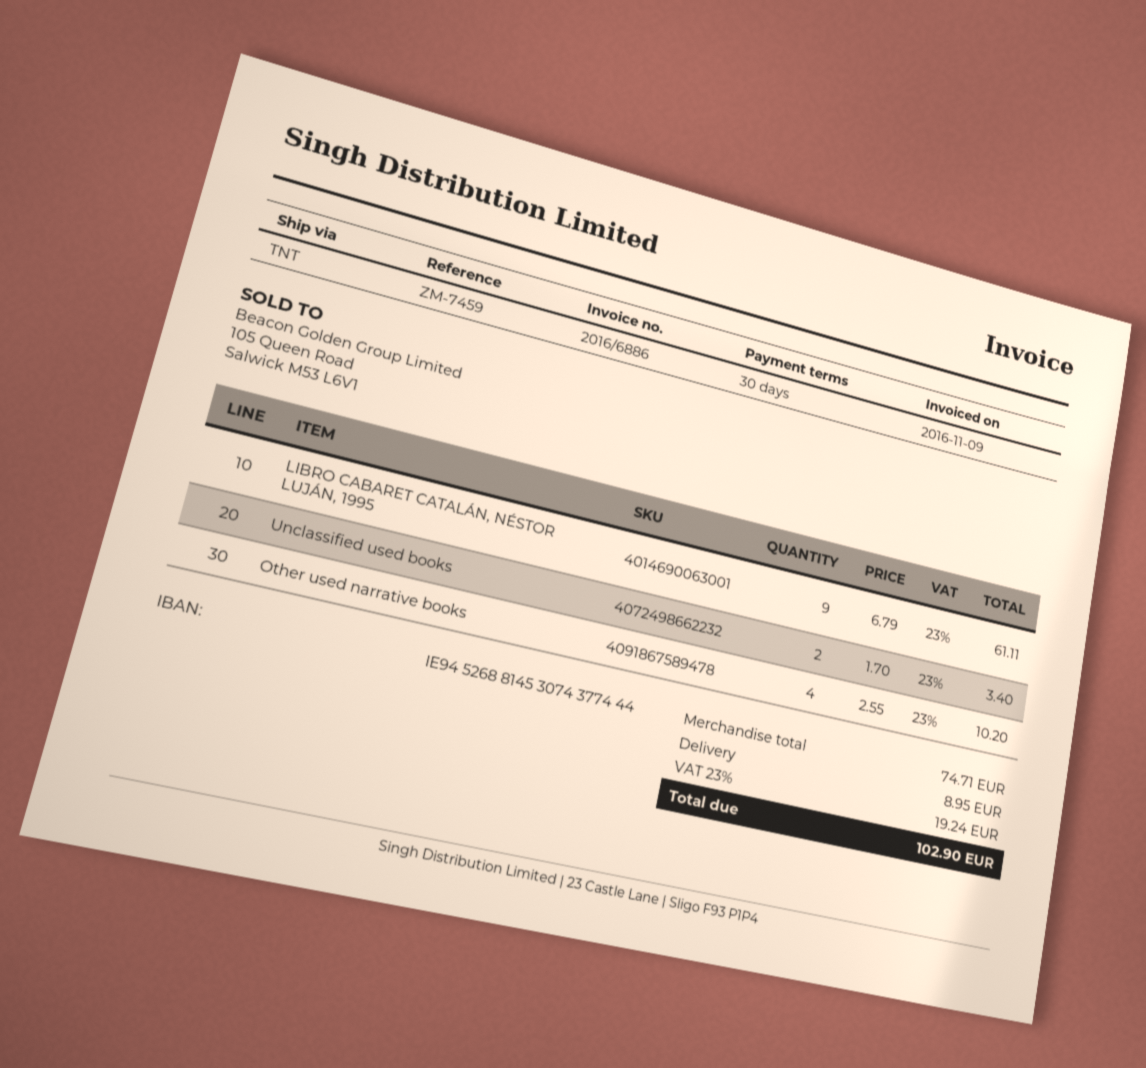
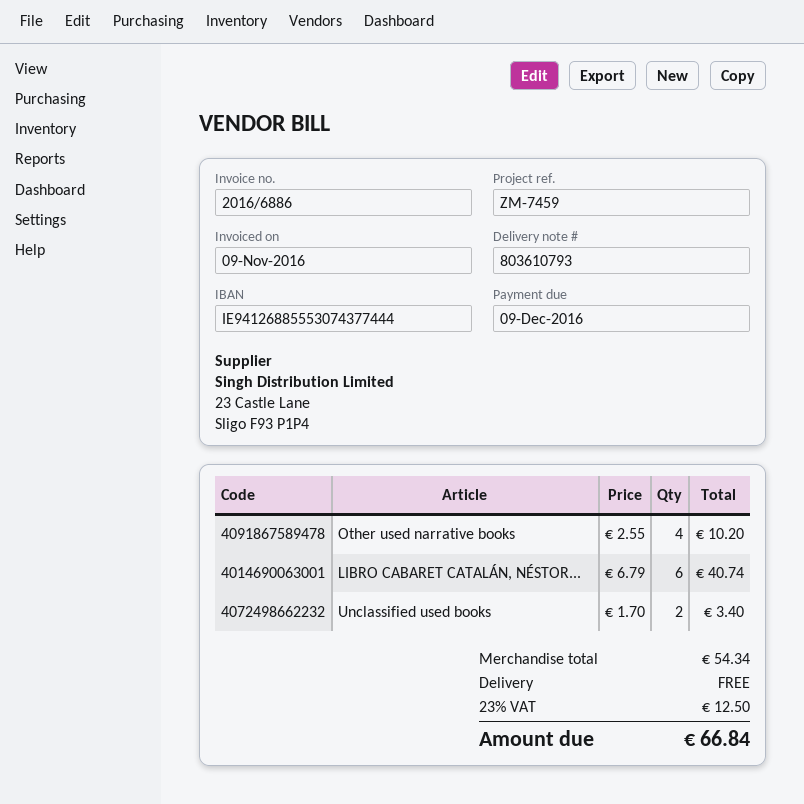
bank account: IE94526881453074377444 -> IE94126885553074377444
LIBRO CABARET CATALÁN, NÉSTOR LUJÁN, 1995: 9 x 6.79 = 61.11 -> 6 x 6.79 = 40.74
subtotal: 74.71 -> 54.34
shipping: 8.95 -> 0.00
tax: 23% = 19.24 -> 23% = 12.50
total: 102.90 -> 66.84

